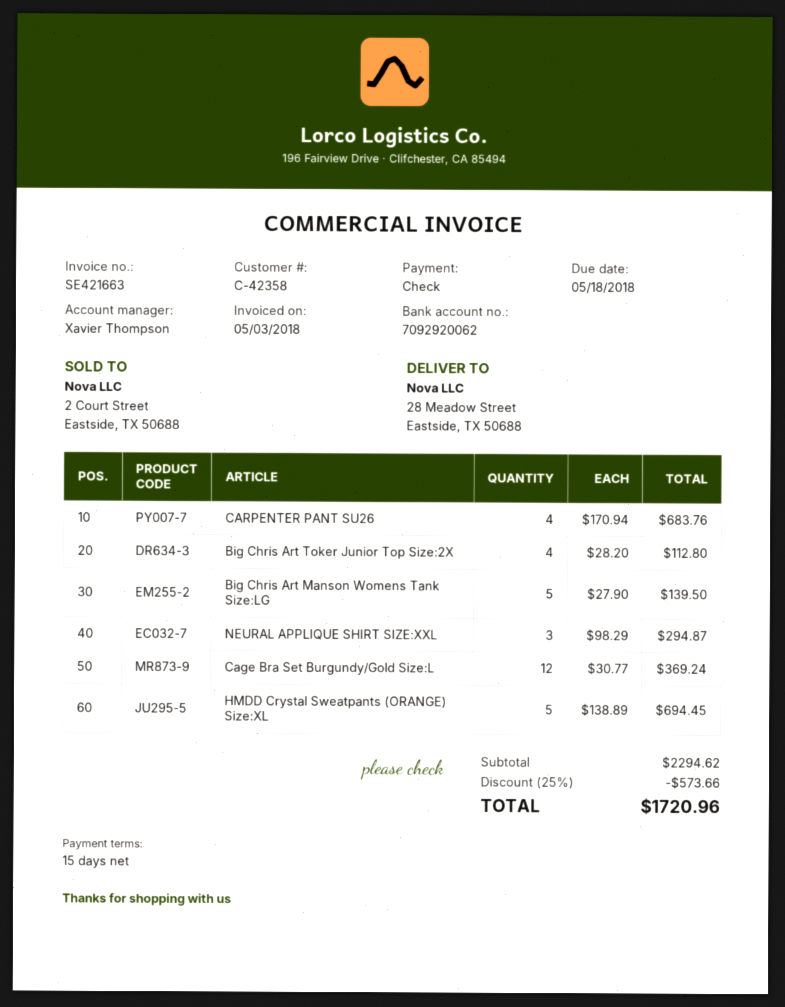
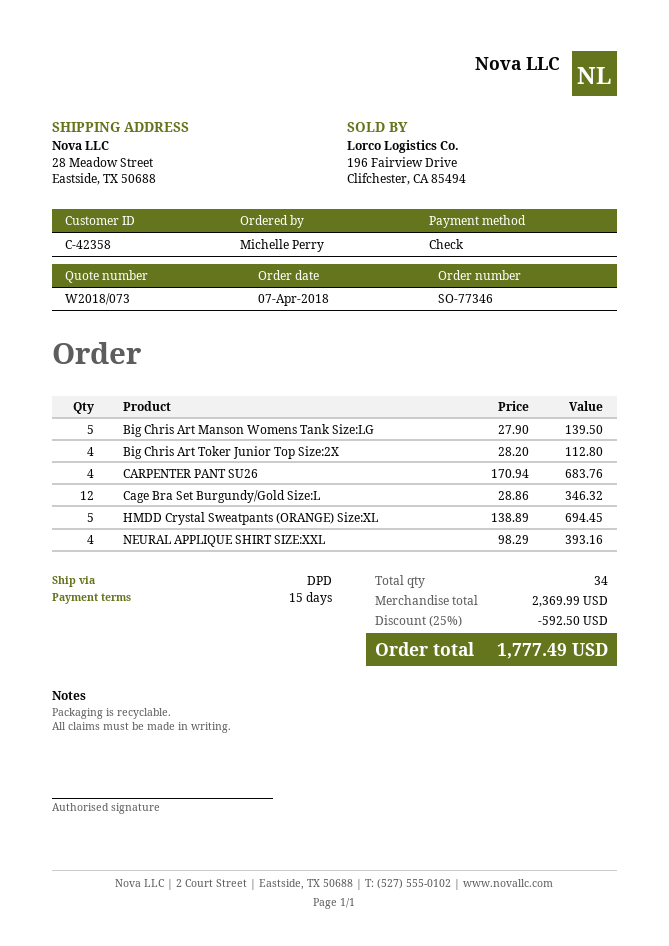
NEURAL APPLIQUE SHIRT SIZE:XXL: 3 x 98.29 = 294.87 -> 4 x 98.29 = 393.16
Cage Bra Set Burgundy/Gold Size:L: 12 x 30.77 = 369.24 -> 12 x 28.86 = 346.32
subtotal: 2294.62 -> 2369.99
discount: 25% = 573.66 -> 25% = 592.50
total: 1720.96 -> 1777.49

